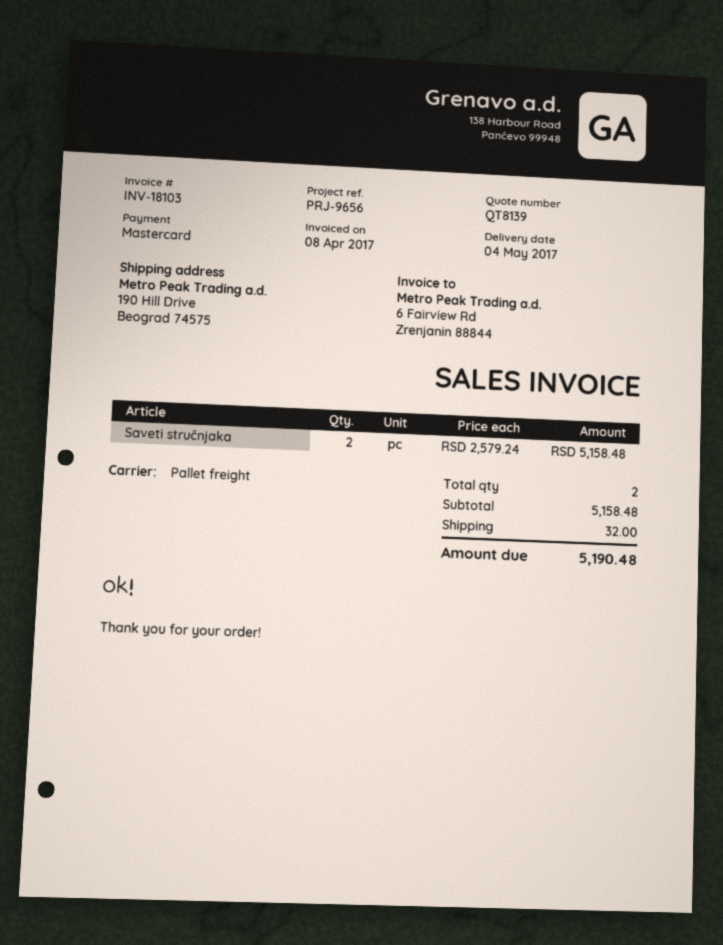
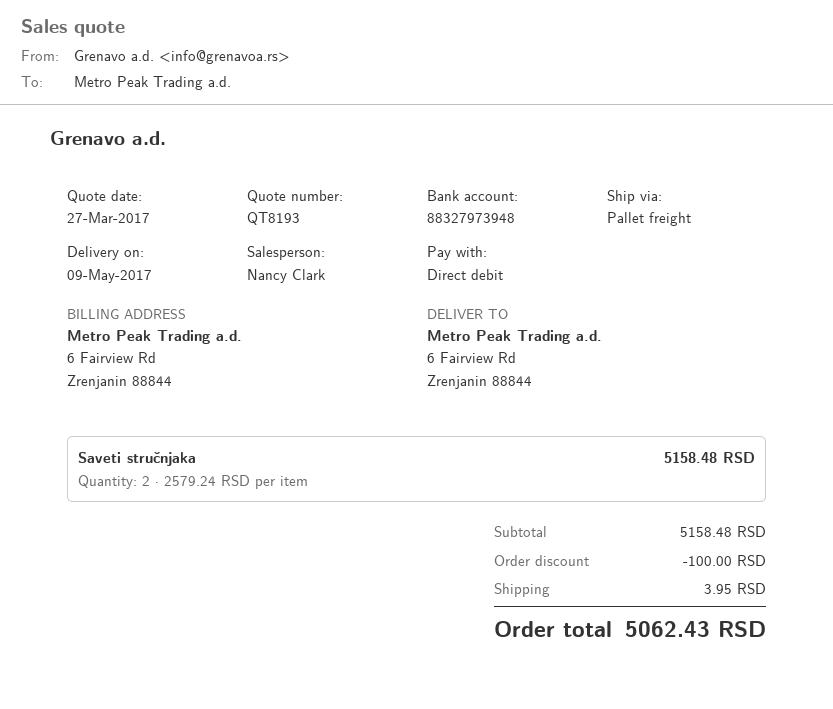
quote number: QT8139 -> QT8193
delivery date: 2017-05-04 -> 2017-05-09
payment method: Mastercard -> direct debit
ship to: 190 Hill Drive, Beograd 74575 -> 6 Fairview Rd, Zrenjanin 88844
discount: none -> 100.00
shipping: 32.00 -> 3.95
total: 5190.48 -> 5062.43

